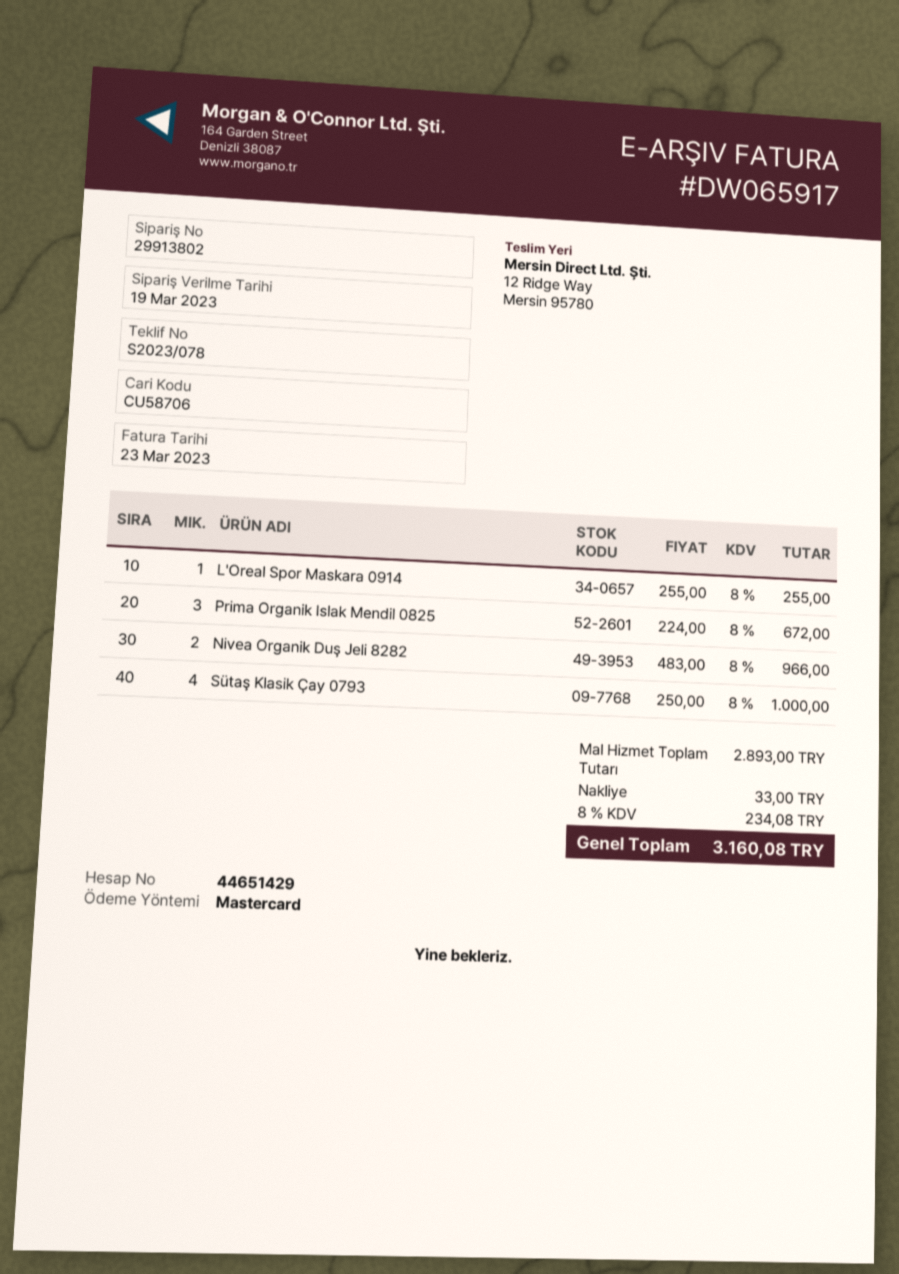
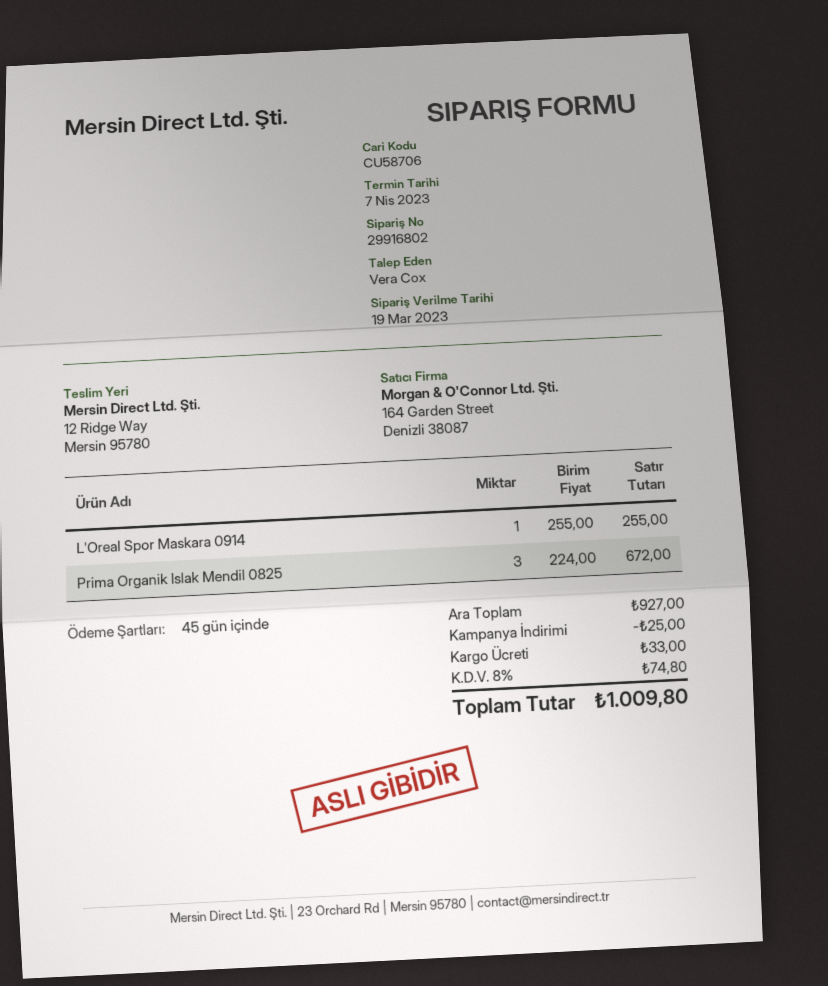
order number: 29913802 -> 29916802
Nivea Organik Duş Jeli 8282: 2 x 483.00 = 966.00 -> none
Sütaş Klasik Çay 0793: 4 x 250.00 = 1000.00 -> none
subtotal: 2893.00 -> 927.00
discount: none -> 25.00
tax: 8% = 234.08 -> 8% = 74.80
total: 3160.08 -> 1009.80

